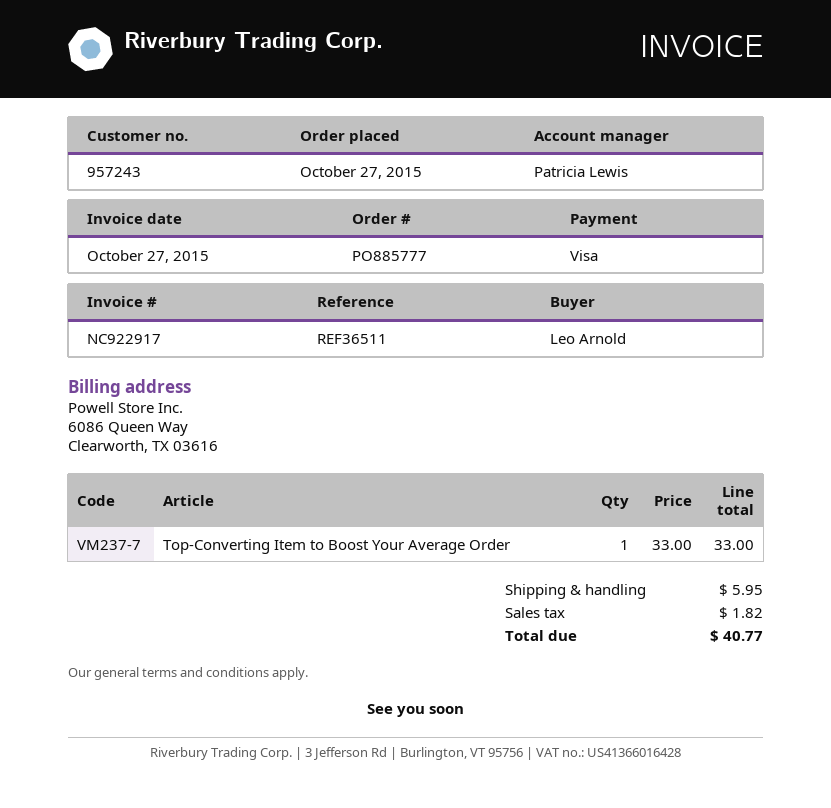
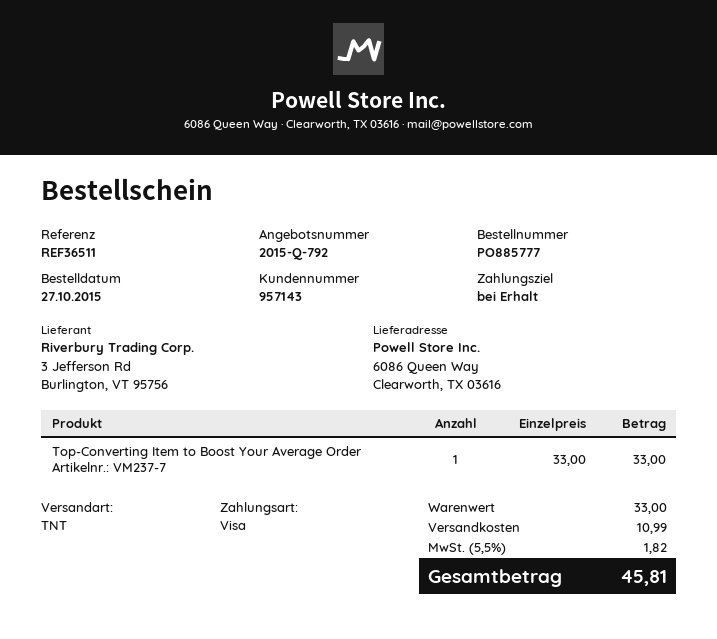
customer number: 957243 -> 957143
shipping: 5.95 -> 10.99
total: 40.77 -> 45.81

